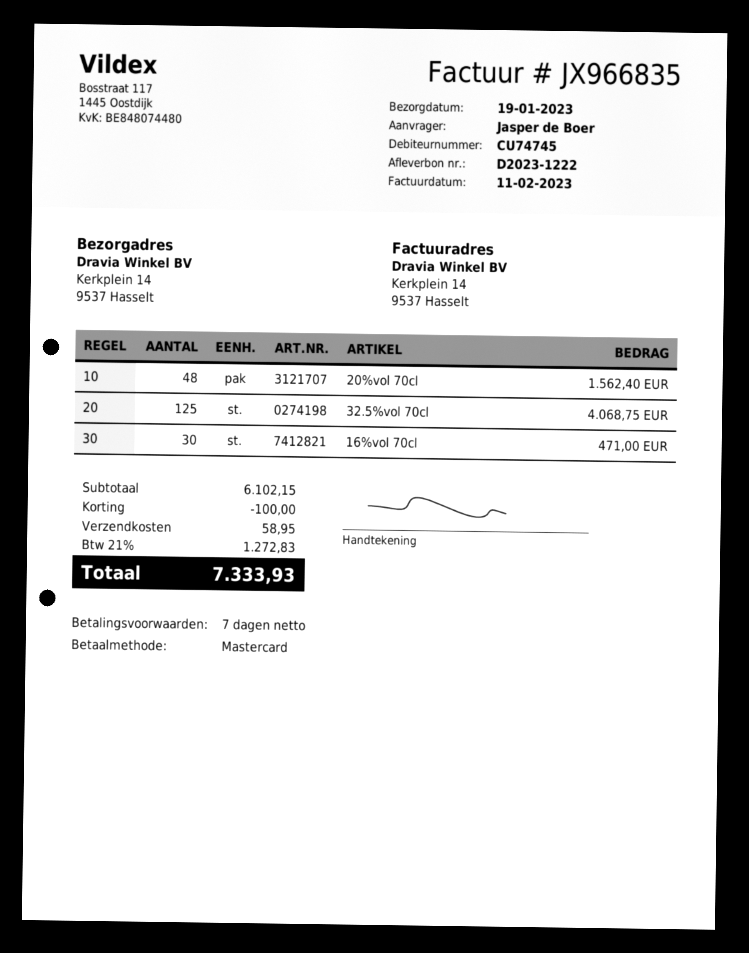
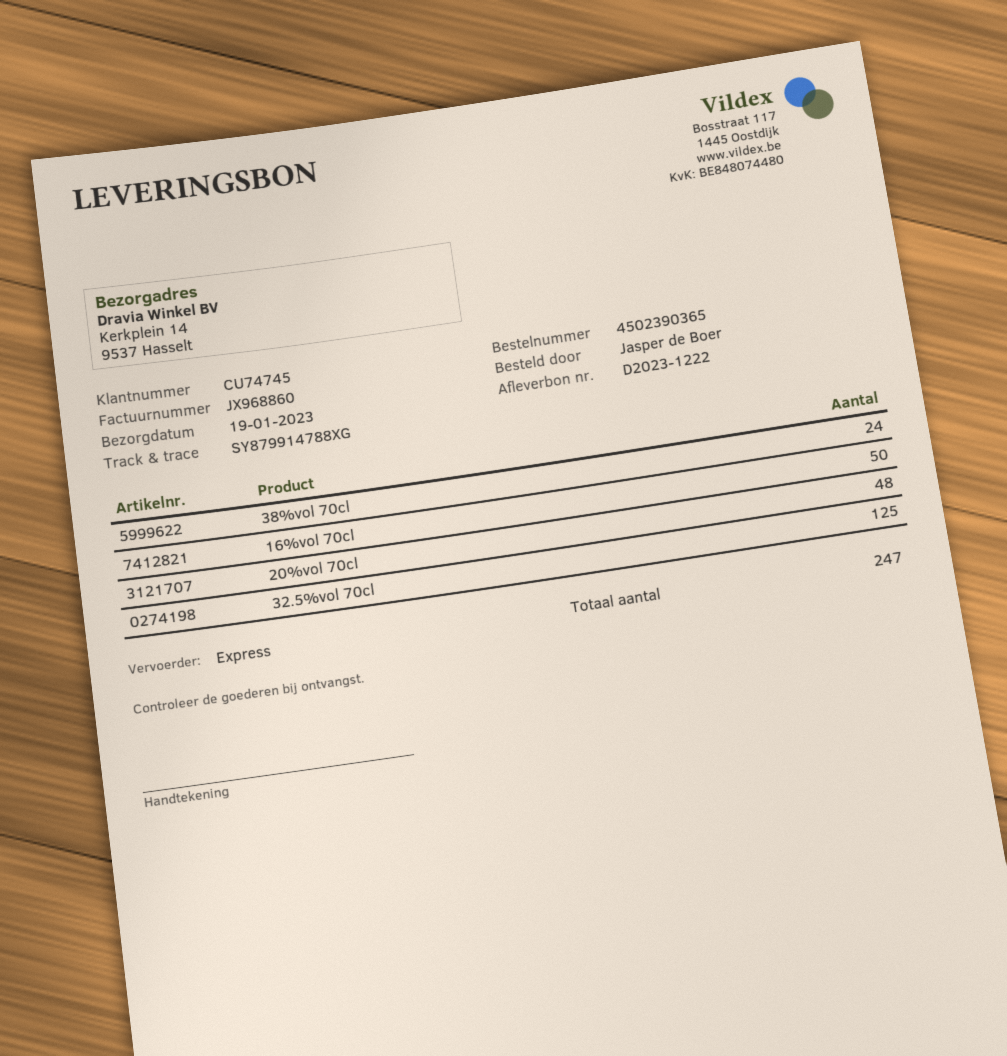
invoice number: JX966835 -> JX968860
16%vol 70cl: 30 -> 50
38%vol 70cl: none -> 24

